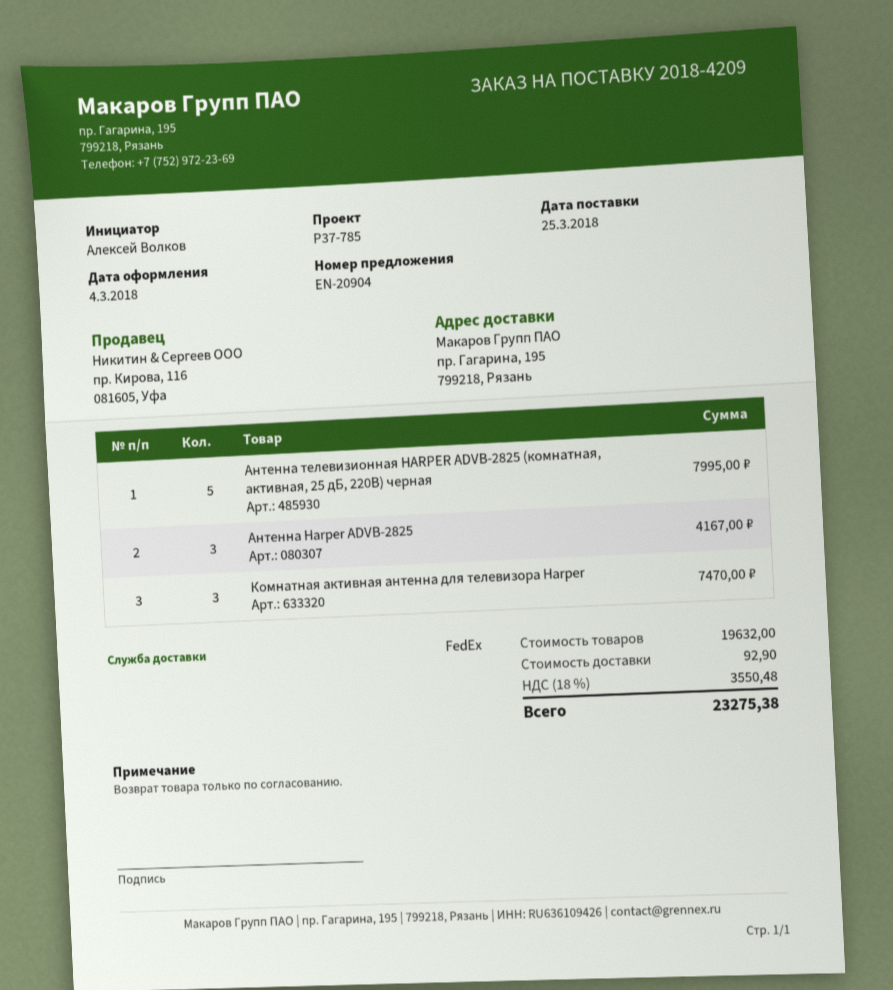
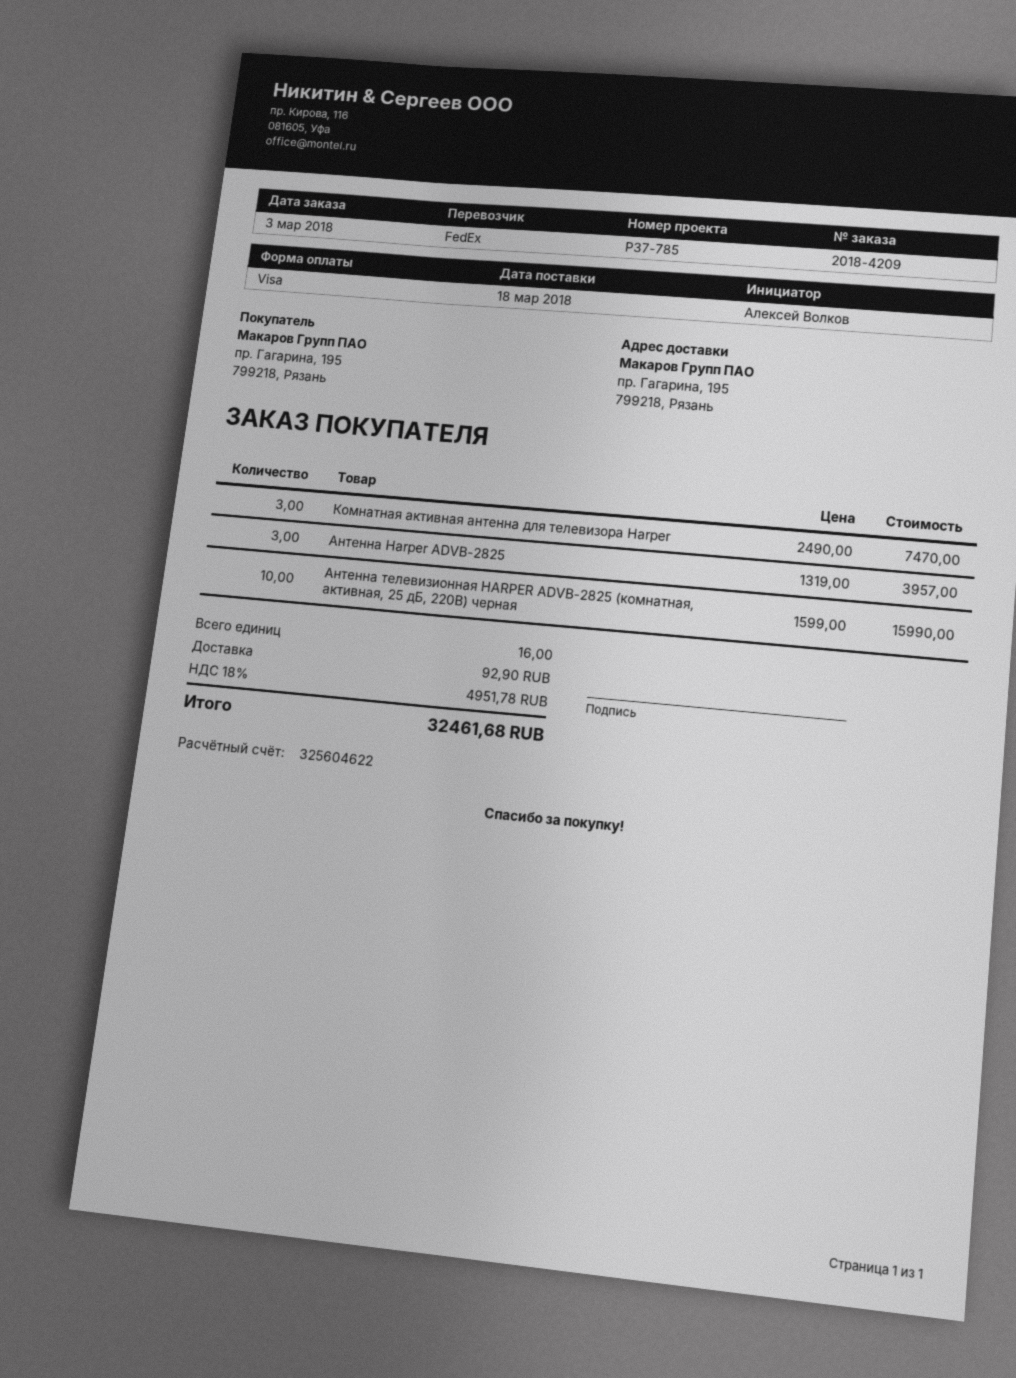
order date: 2018-03-04 -> 2018-03-03
delivery date: 2018-03-25 -> 2018-03-18
Антенна телевизионная HARPER ADVB-2825 (комнатная, активная, 25 дБ, 220В) черная: 5 for 7995.00 -> 10 for 15990.00
Антенна Harper ADVB-2825: 3 for 4167.00 -> 3 for 3957.00
tax: 18% = 3550.48 -> 18% = 4951.78
total: 23275.38 -> 32461.68

